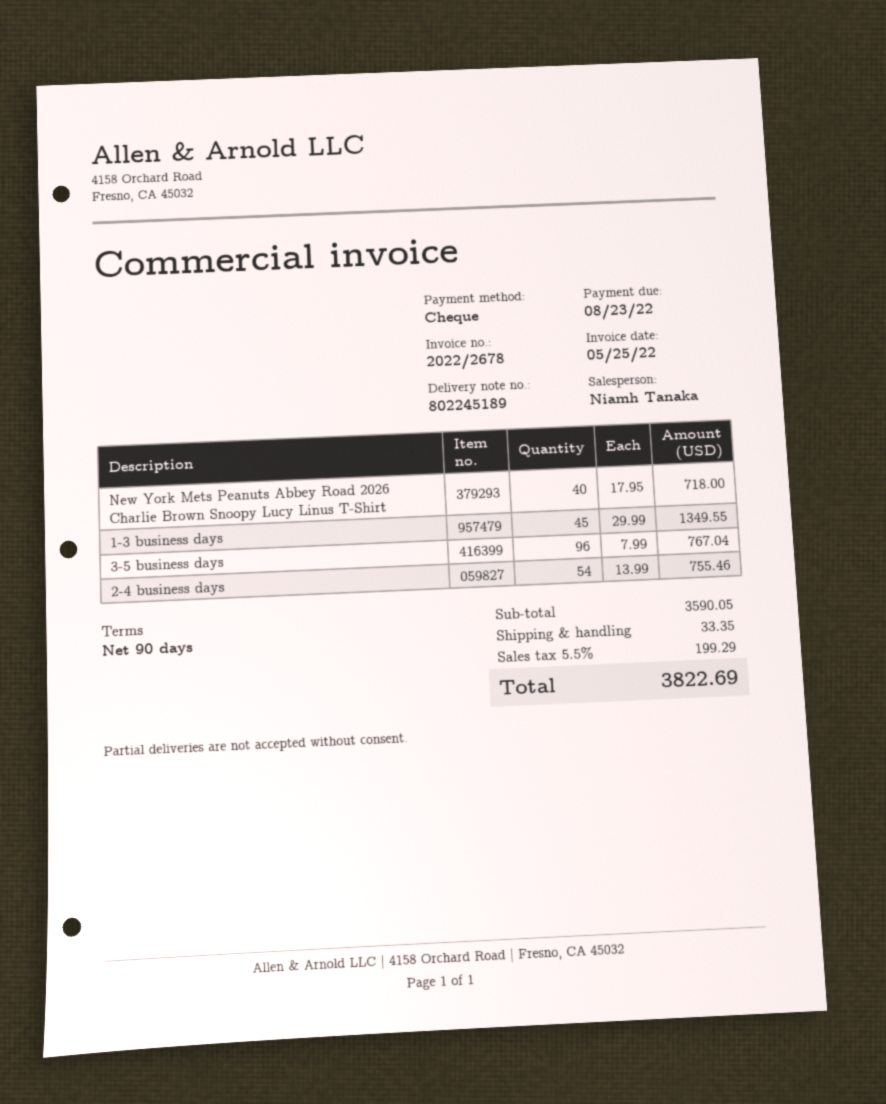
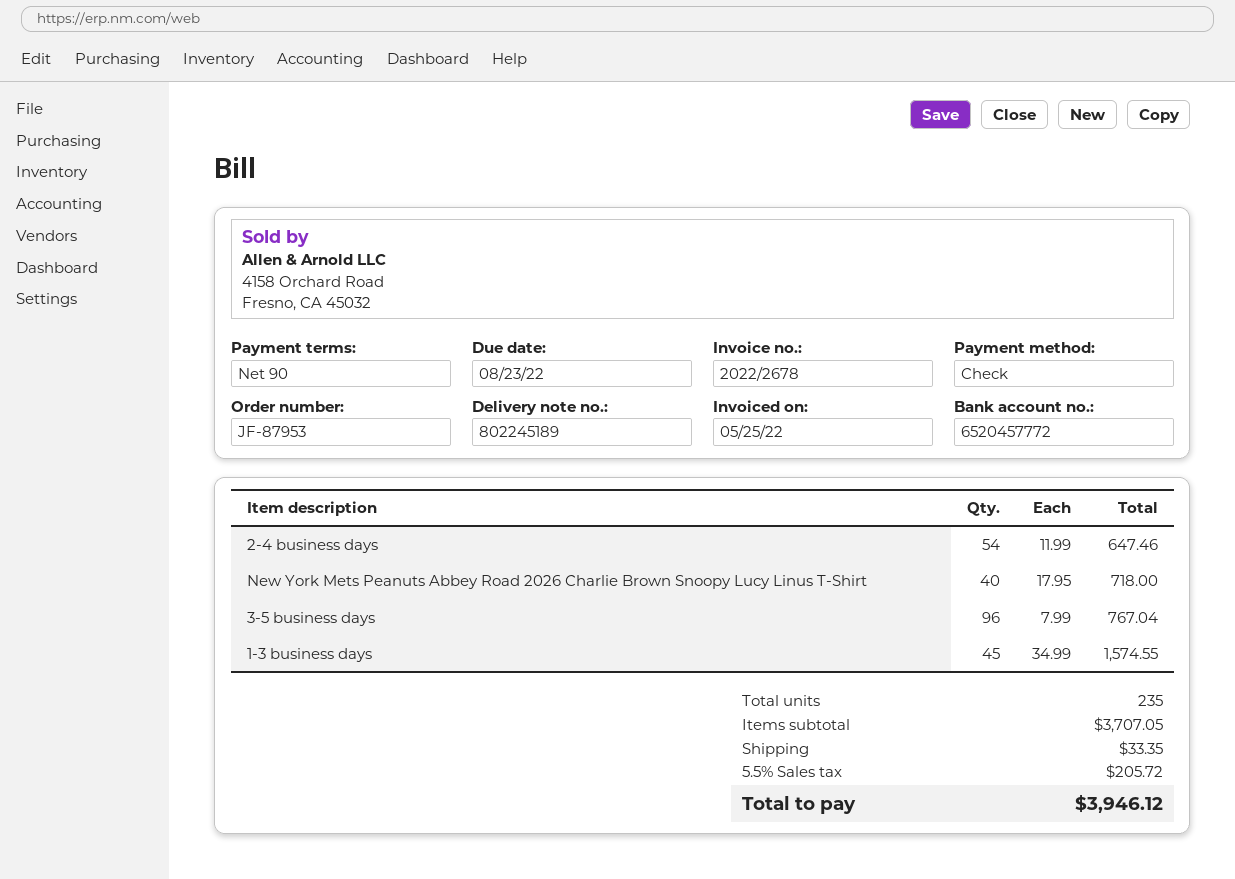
1-3 business days: 45 x 29.99 = 1349.55 -> 45 x 34.99 = 1574.55
2-4 business days: 54 x 13.99 = 755.46 -> 54 x 11.99 = 647.46
subtotal: 3590.05 -> 3707.05
tax: 5.5% = 199.29 -> 5.5% = 205.72
total: 3822.69 -> 3946.12

